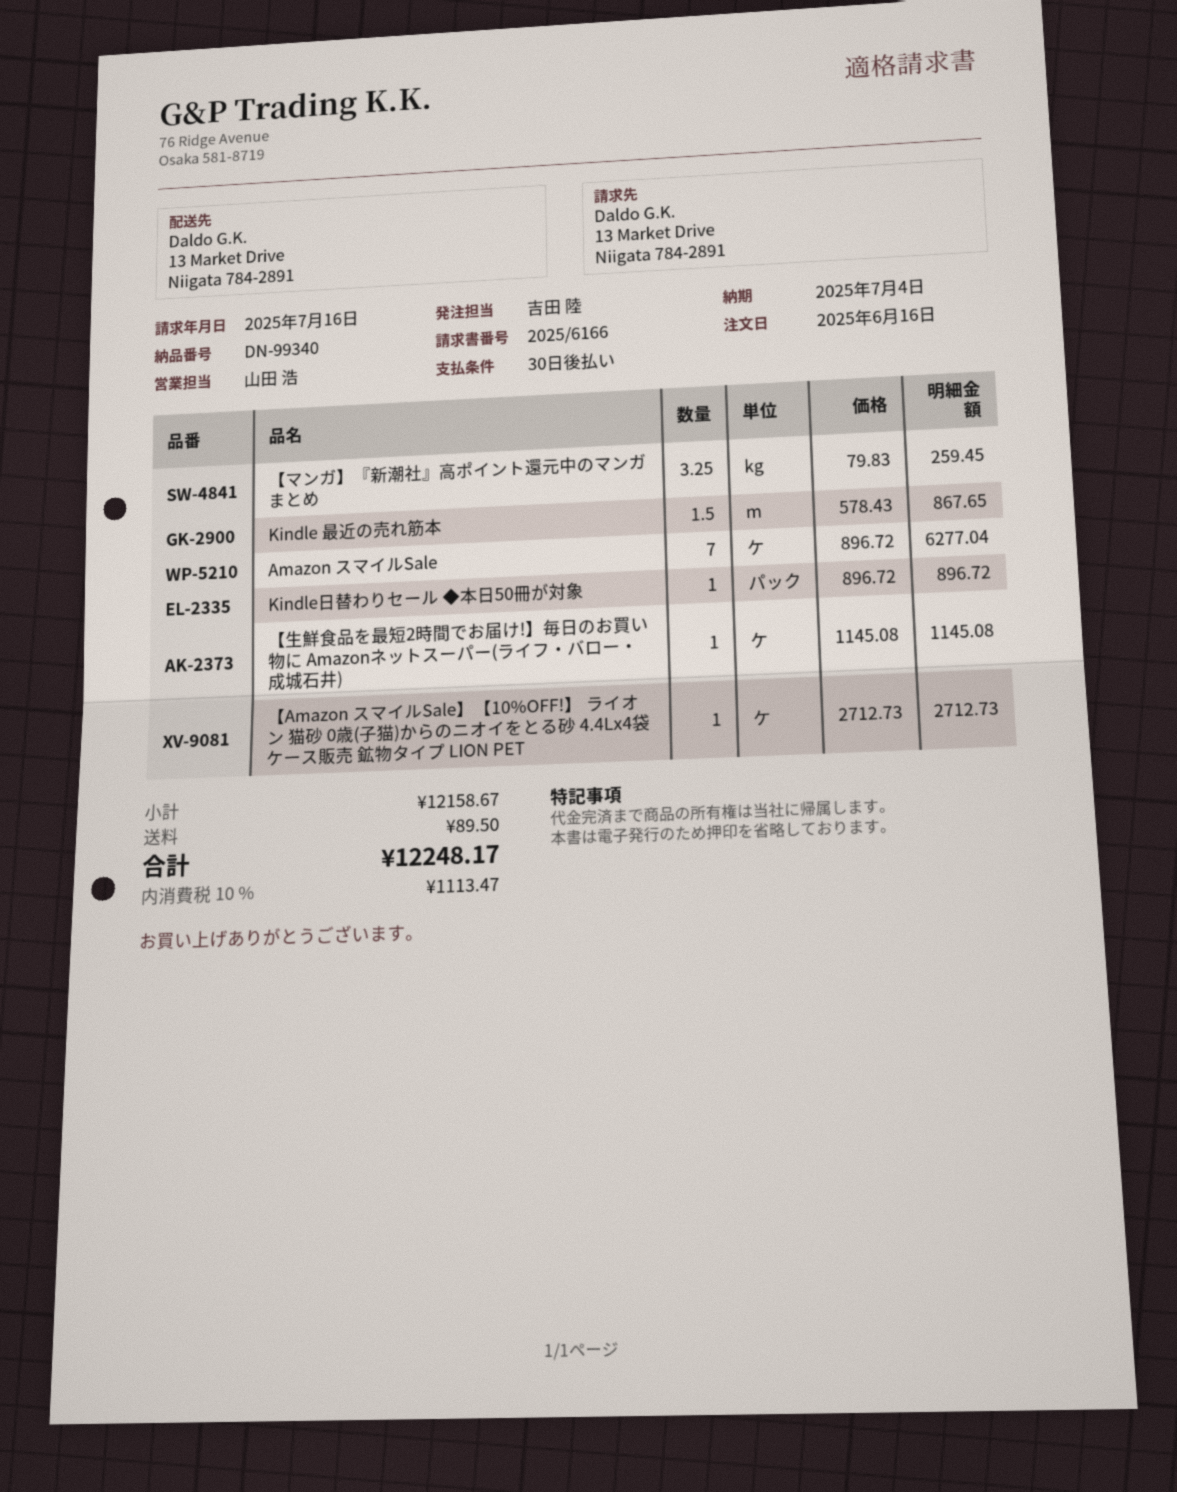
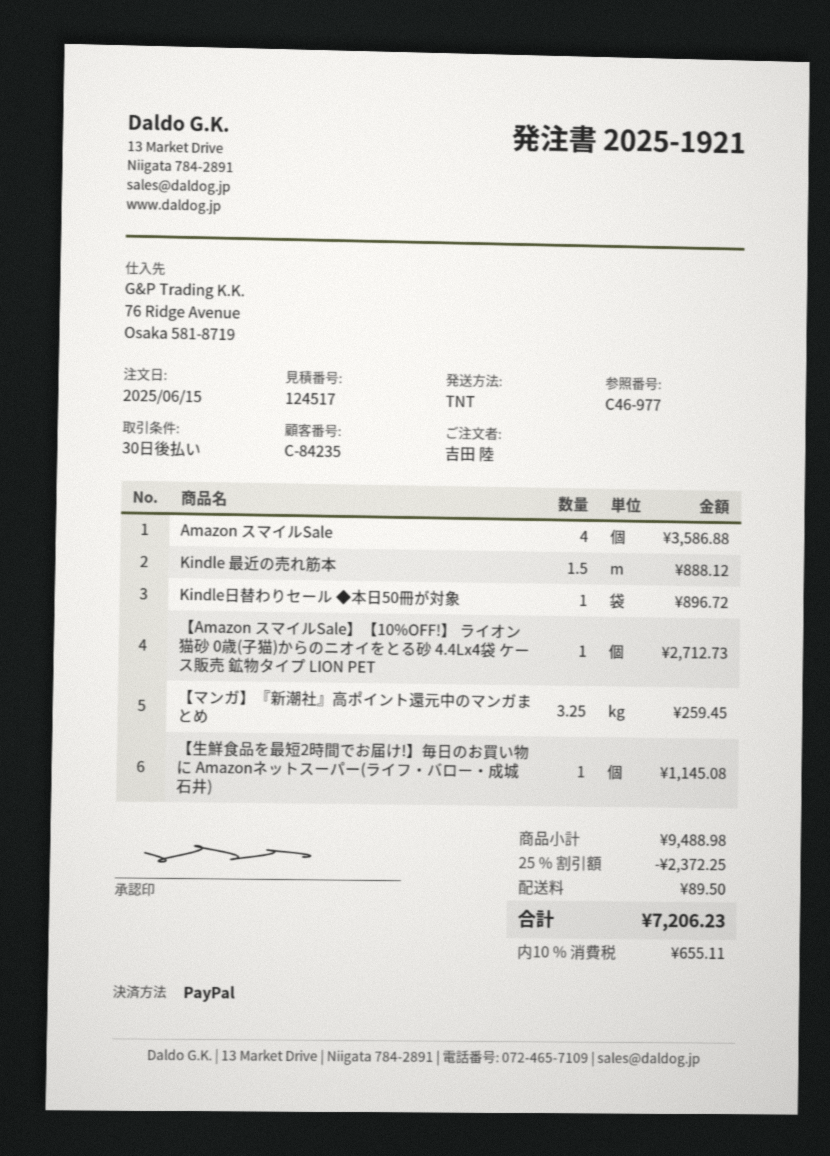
order date: 2025-06-16 -> 2025-06-15
Kindle 最近の売れ筋本: 1.5 for 867.65 -> 1.5 for 888.12
Amazon スマイルSale: 7 for 6277.04 -> 4 for 3586.88
subtotal: 12158.67 -> 9488.98
discount: none -> 25% = 2372.25
tax: 10% = 1113.47 -> 10% = 655.11
total: 12248.17 -> 7206.23

